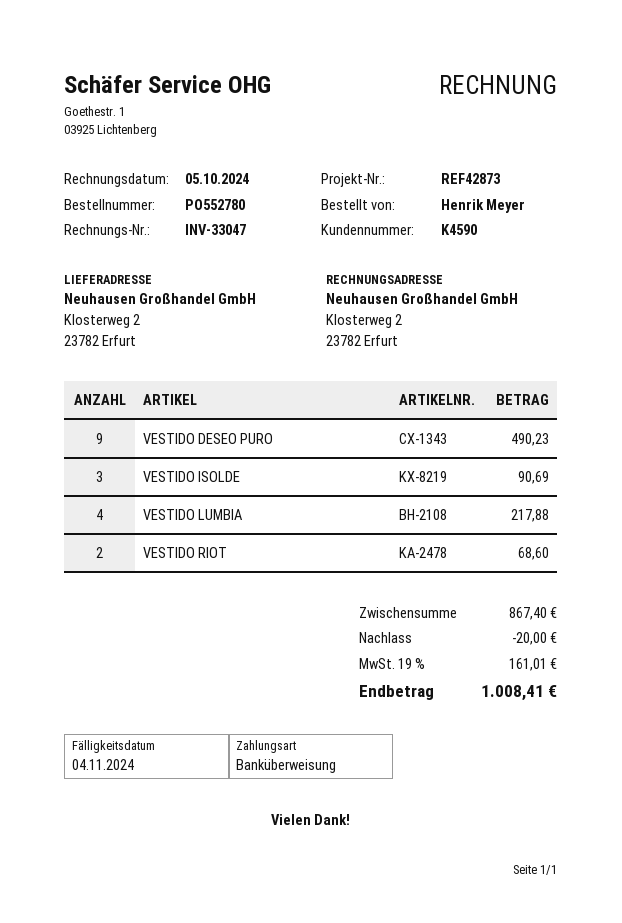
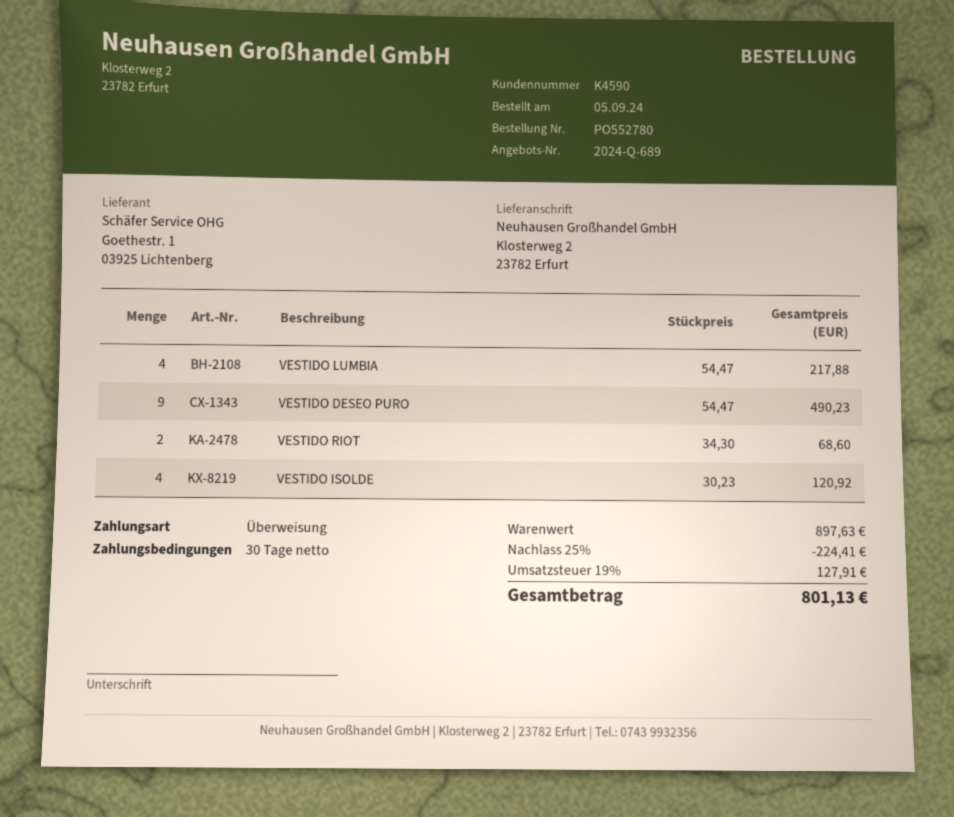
VESTIDO ISOLDE: 3 for 90.69 -> 4 for 120.92
subtotal: 867.40 -> 897.63
discount: 20.00 -> 224.41
tax: 19% = 161.01 -> 19% = 127.91
total: 1008.41 -> 801.13

